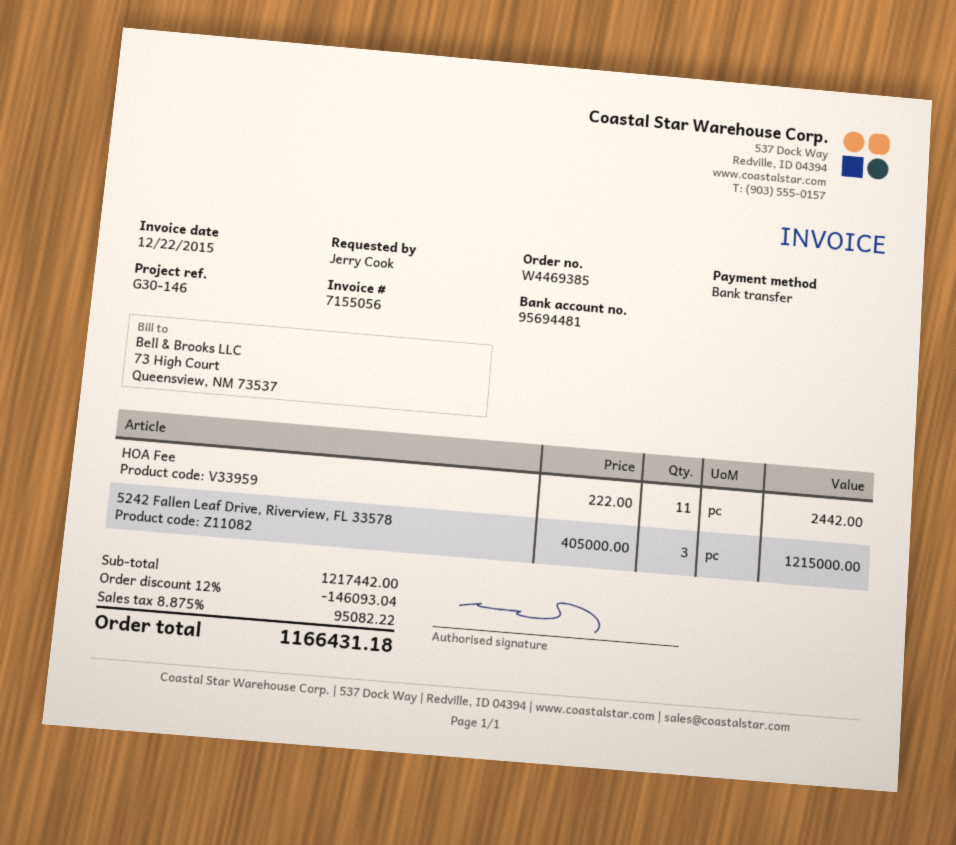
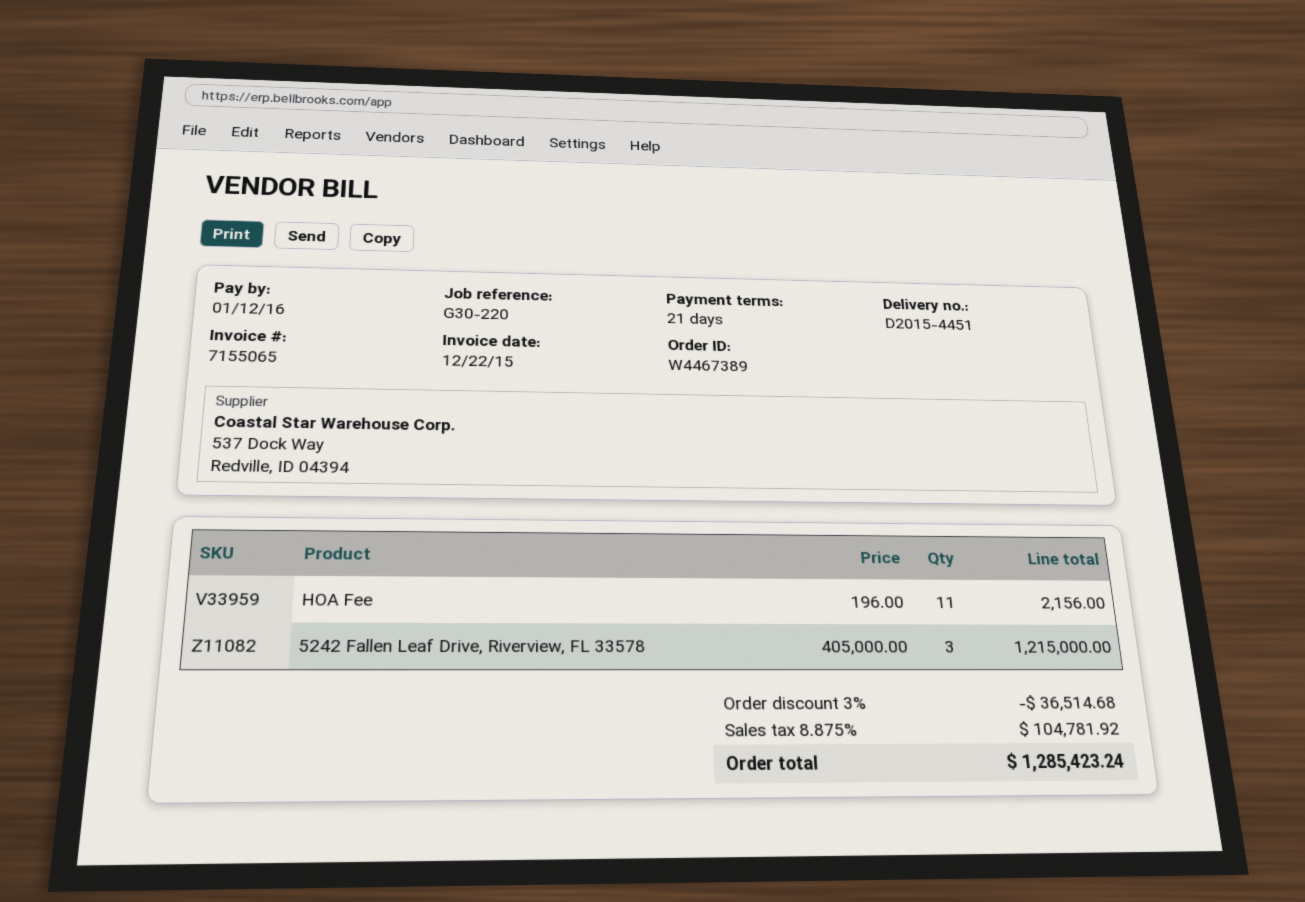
order number: W4469385 -> W4467389
invoice number: 7155056 -> 7155065
reference: G30-146 -> G30-220
HOA Fee: 11 x 222.00 = 2442.00 -> 11 x 196.00 = 2156.00
discount: 12% = 146093.04 -> 3% = 36514.68
tax: 8.875% = 95082.22 -> 8.875% = 104781.92
total: 1166431.18 -> 1285423.24

